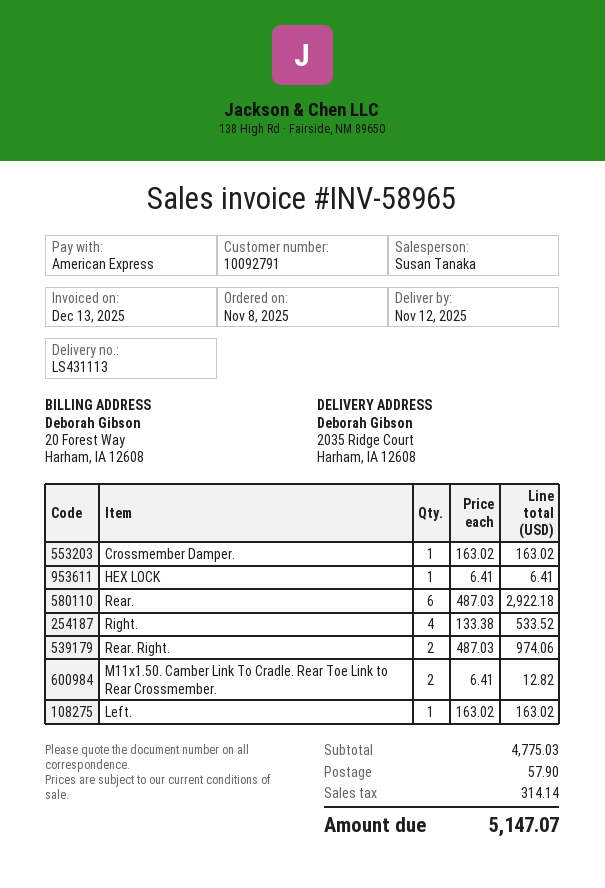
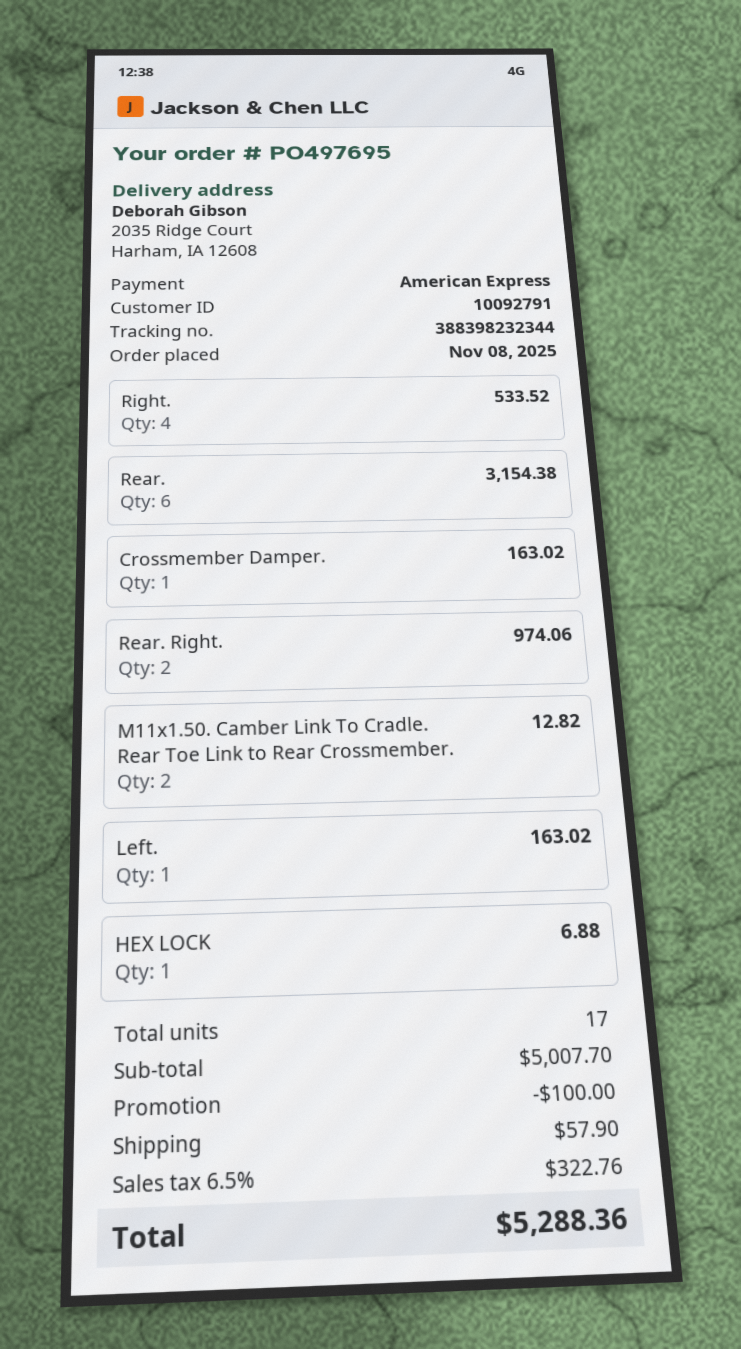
HEX LOCK: 1 for 6.41 -> 1 for 6.88
Rear.: 6 for 2922.18 -> 6 for 3154.38
subtotal: 4775.03 -> 5007.70
discount: none -> 100.00
tax: 314.14 -> 322.76
total: 5147.07 -> 5288.36

